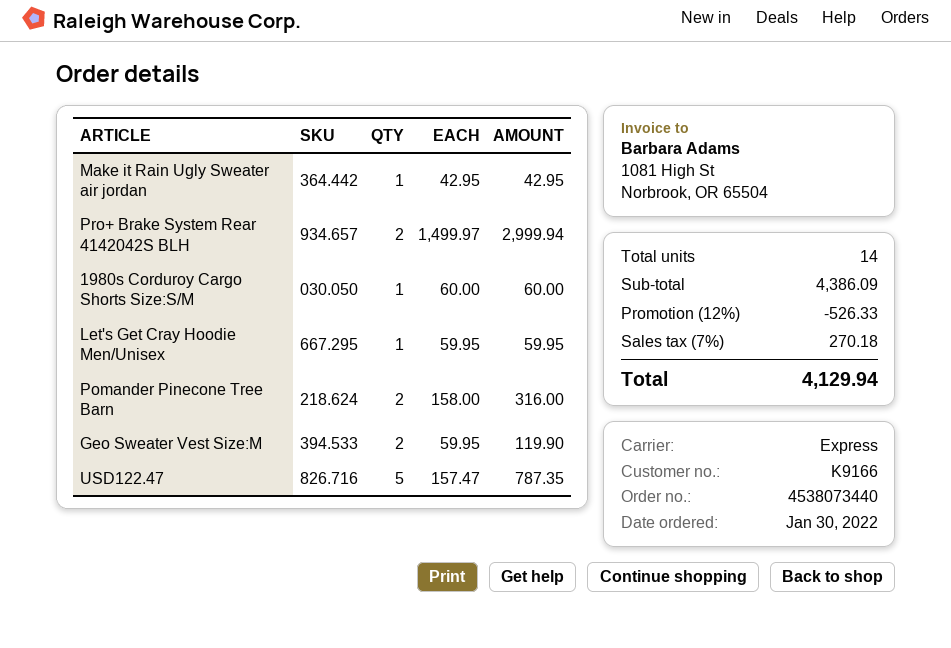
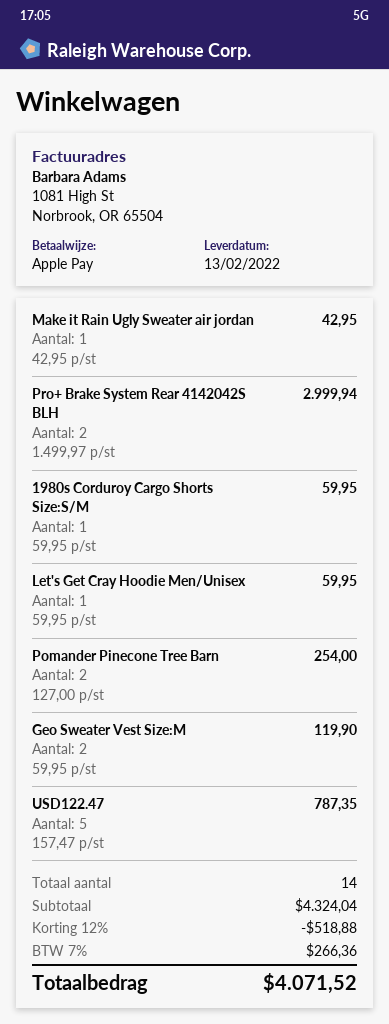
1980s Corduroy Cargo Shorts Size:S/M: 1 x 60.00 = 60.00 -> 1 x 59.95 = 59.95
Pomander Pinecone Tree Barn: 2 x 158.00 = 316.00 -> 2 x 127.00 = 254.00
subtotal: 4386.09 -> 4324.04
discount: 12% = 526.33 -> 12% = 518.88
tax: 7% = 270.18 -> 7% = 266.36
total: 4129.94 -> 4071.52

